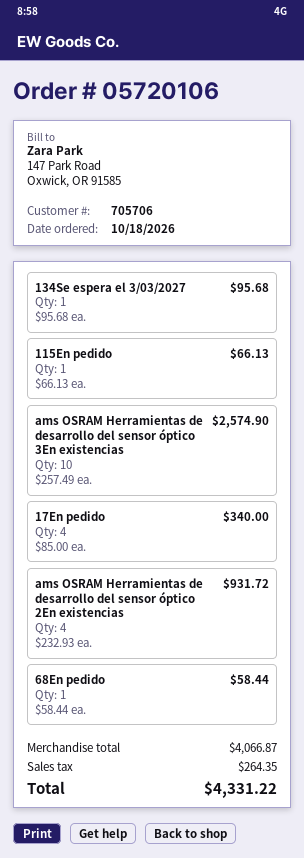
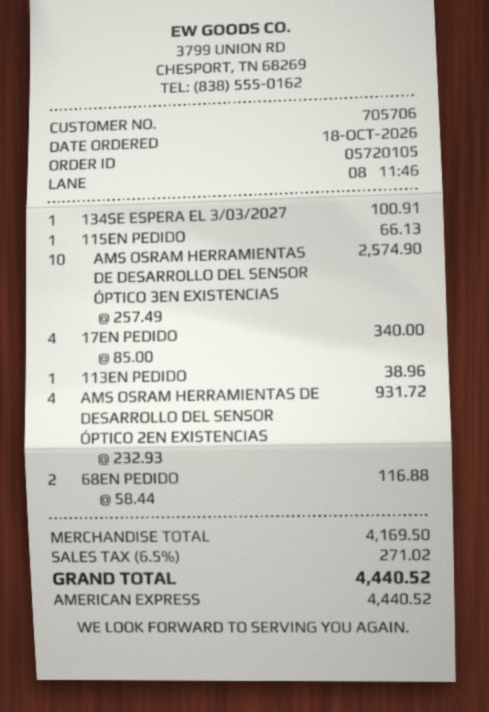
order number: 05720106 -> 05720105
134Se espera el 3/03/2027: 1 x 95.68 = 95.68 -> 1 x 100.91 = 100.91
68En pedido: 1 x 58.44 = 58.44 -> 2 x 58.44 = 116.88
113EN PEDIDO: none -> 1 x 38.96 = 38.96
subtotal: 4066.87 -> 4169.50
tax: 264.35 -> 271.02
total: 4331.22 -> 4440.52

